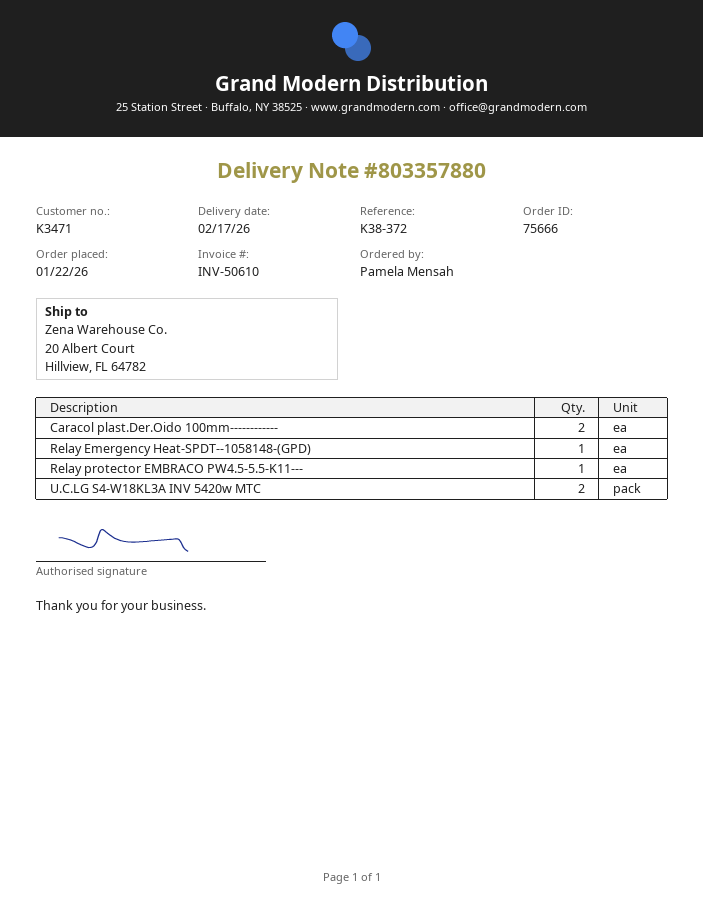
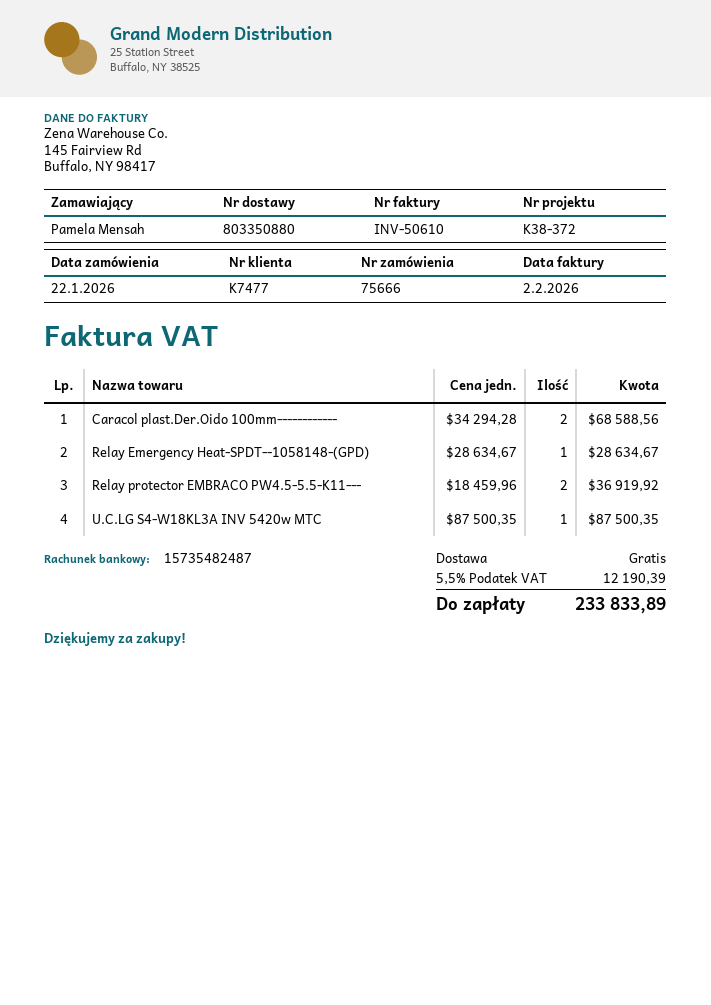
delivery note number: 803357880 -> 803350880
customer number: K3471 -> K7477
Relay protector EMBRACO PW4.5-5.5-K11---: 1 -> 2
U.C.LG S4-W18KL3A INV 5420w MTC: 2 -> 1

